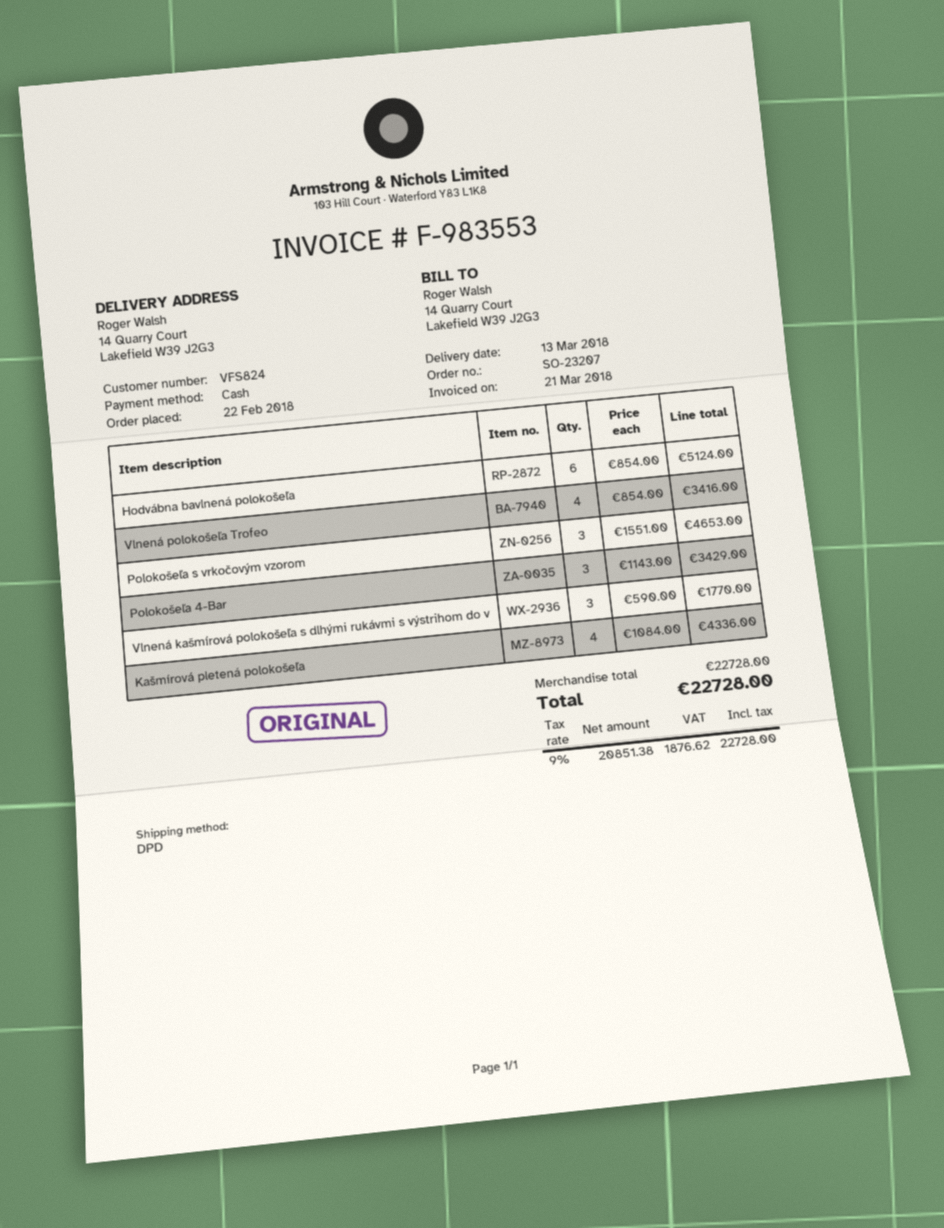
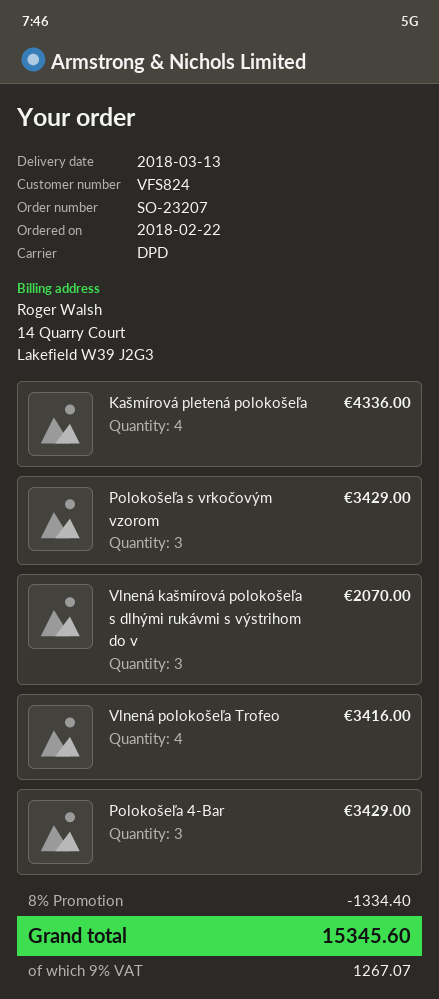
Hodvábna bavlnená polokošeľa: 6 for 5124.00 -> none
Polokošeľa s vrkočovým vzorom: 3 for 4653.00 -> 3 for 3429.00
Vlnená kašmírová polokošeľa s dlhými rukávmi s výstrihom do v: 3 for 1770.00 -> 3 for 2070.00
discount: none -> 8% = 1334.40
tax: 9% = 1876.62 -> 9% = 1267.07
total: 22728.00 -> 15345.60

